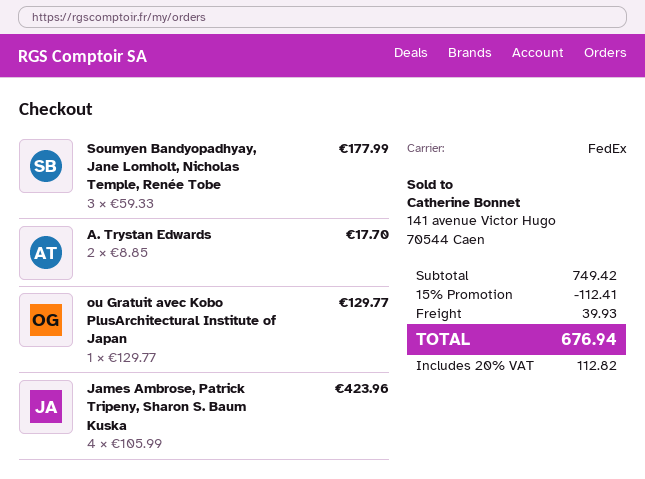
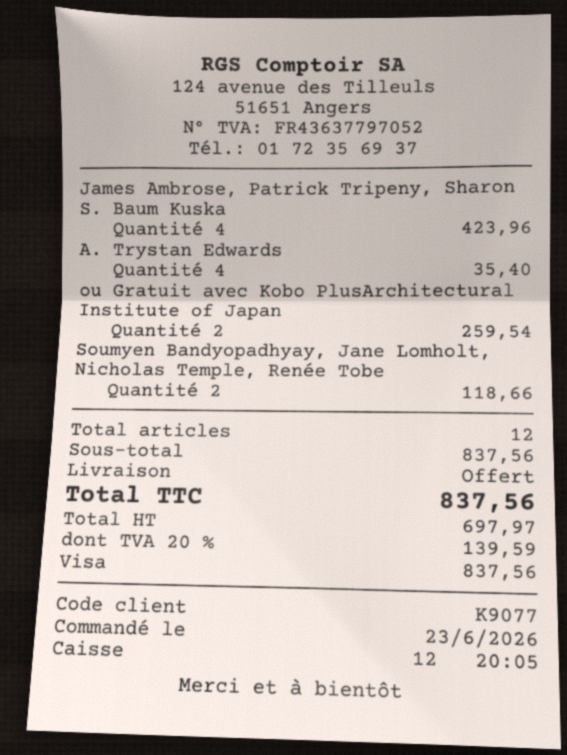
Soumyen Bandyopadhyay, Jane Lomholt, Nicholas Temple, Renée Tobe: 3 for 177.99 -> 2 for 118.66
A. Trystan Edwards: 2 for 17.70 -> 4 for 35.40
ou Gratuit avec Kobo PlusArchitectural Institute of Japan: 1 for 129.77 -> 2 for 259.54
subtotal: 749.42 -> 837.56
discount: 15% = 112.41 -> none
shipping: 39.93 -> 0.00
tax: 20% = 112.82 -> 20% = 139.59
total: 676.94 -> 837.56

